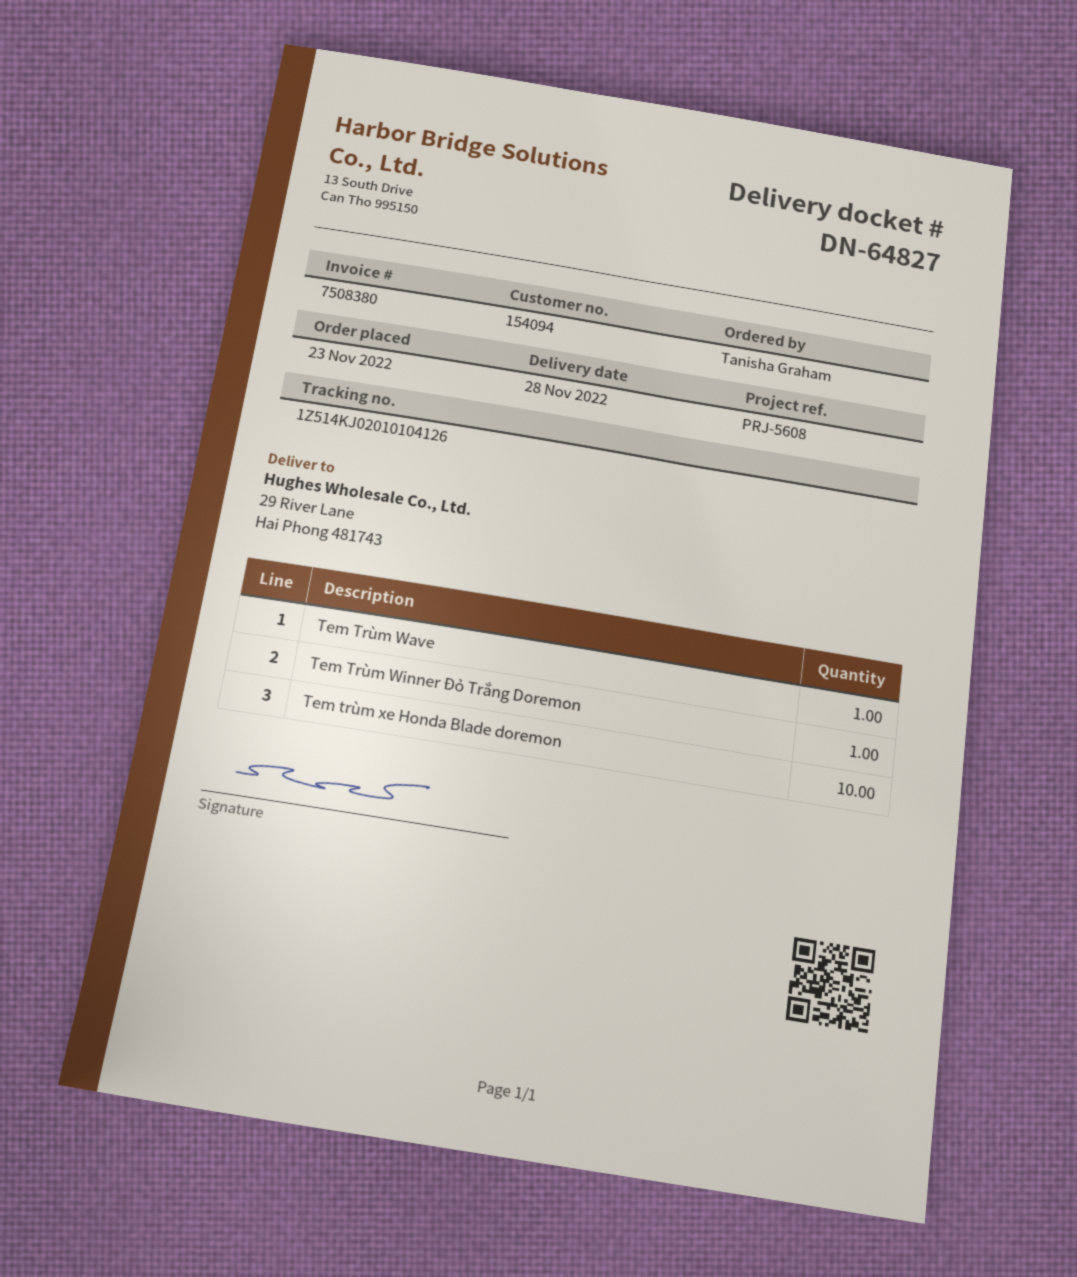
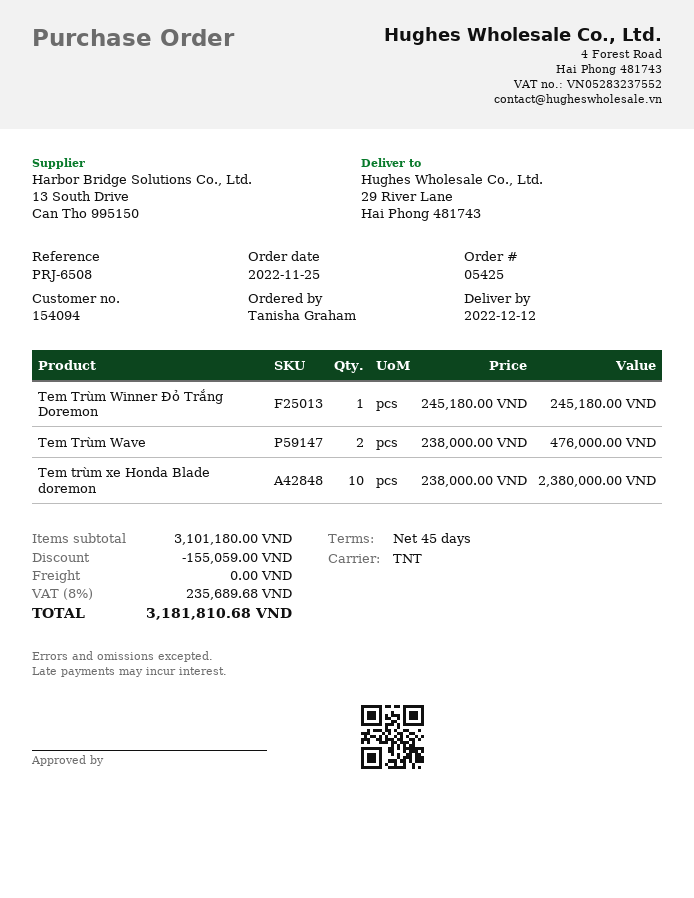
order date: 2022-11-23 -> 2022-11-25
delivery date: 2022-11-28 -> 2022-12-12
reference: PRJ-5608 -> PRJ-6508
Tem Trùm Wave: 1 -> 2

